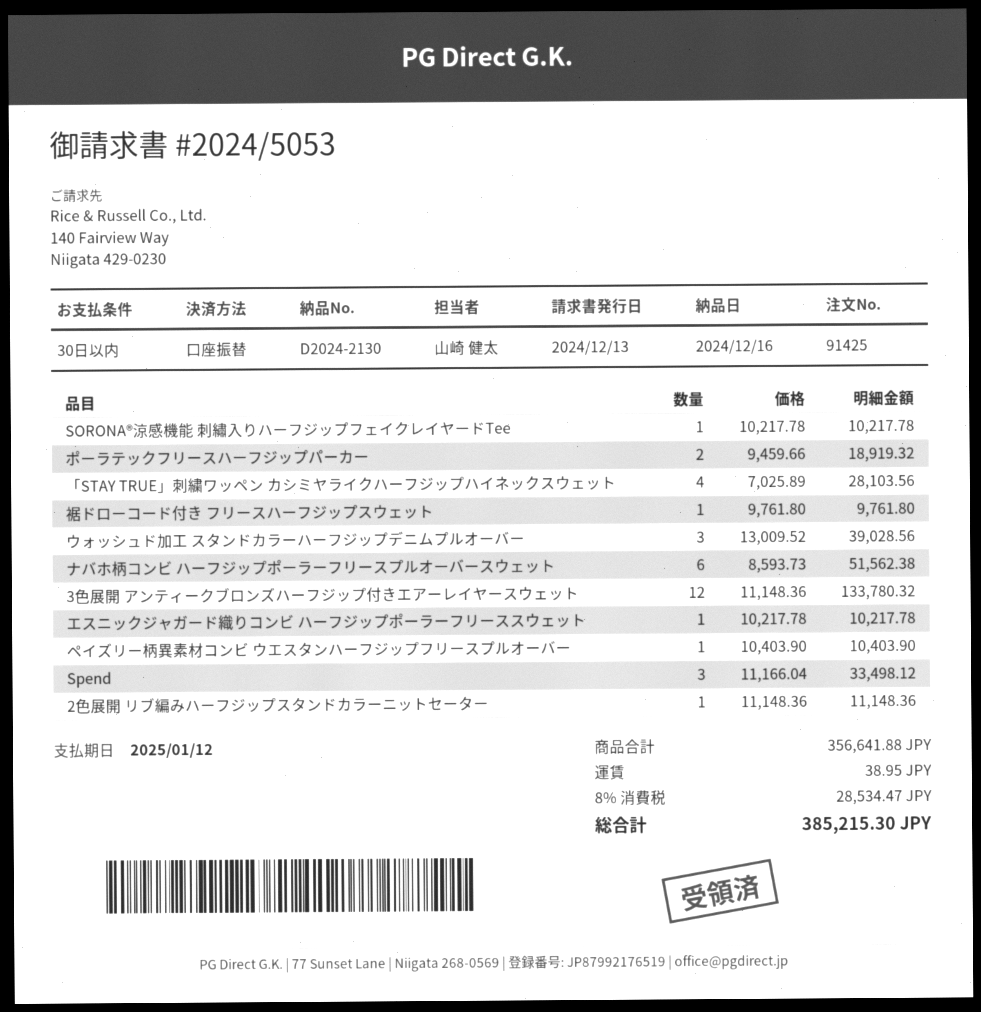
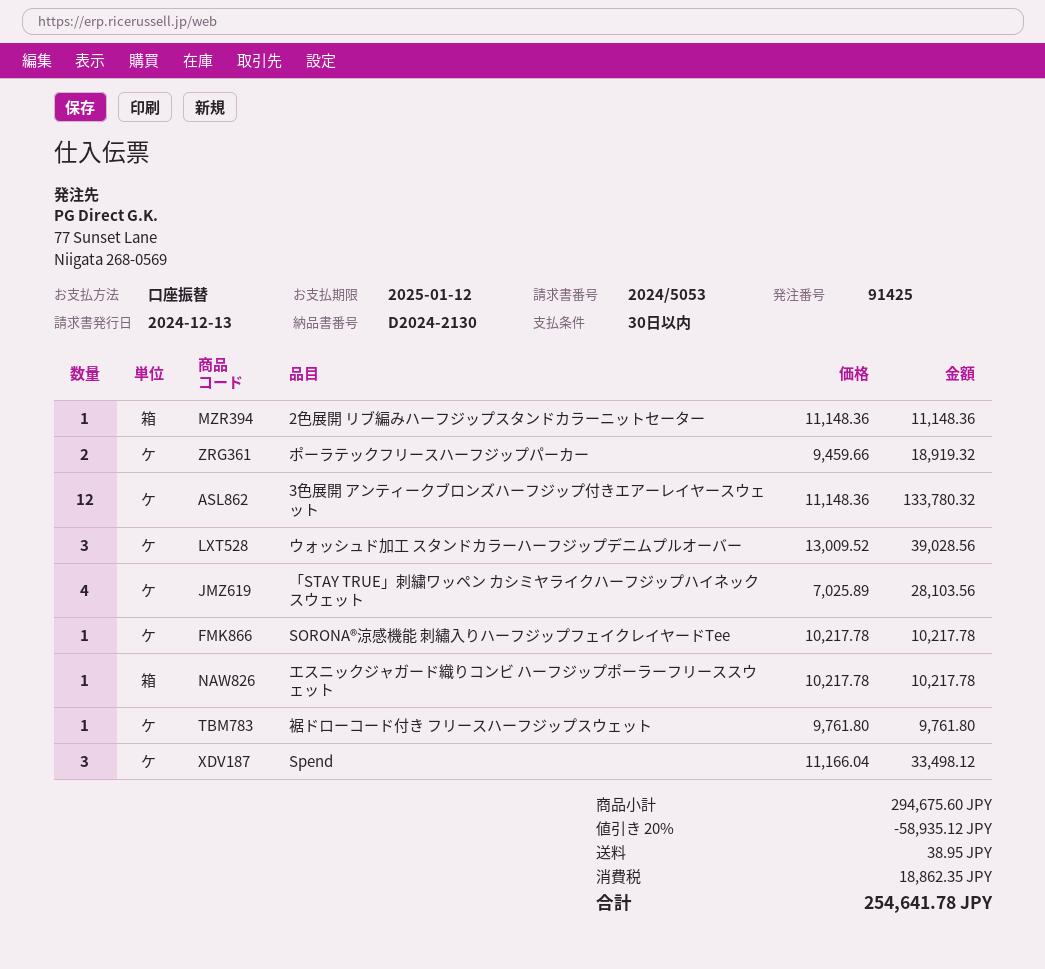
ナバホ柄コンビ ハーフジップポーラーフリースプルオーバースウェット: 6 x 8593.73 = 51562.38 -> none
ペイズリー柄異素材コンビ ウエスタンハーフジップフリースプルオーバー: 1 x 10403.90 = 10403.90 -> none
subtotal: 356641.88 -> 294675.60
discount: none -> 20% = 58935.12
tax: 28534.47 -> 18862.35
total: 385215.30 -> 254641.78

